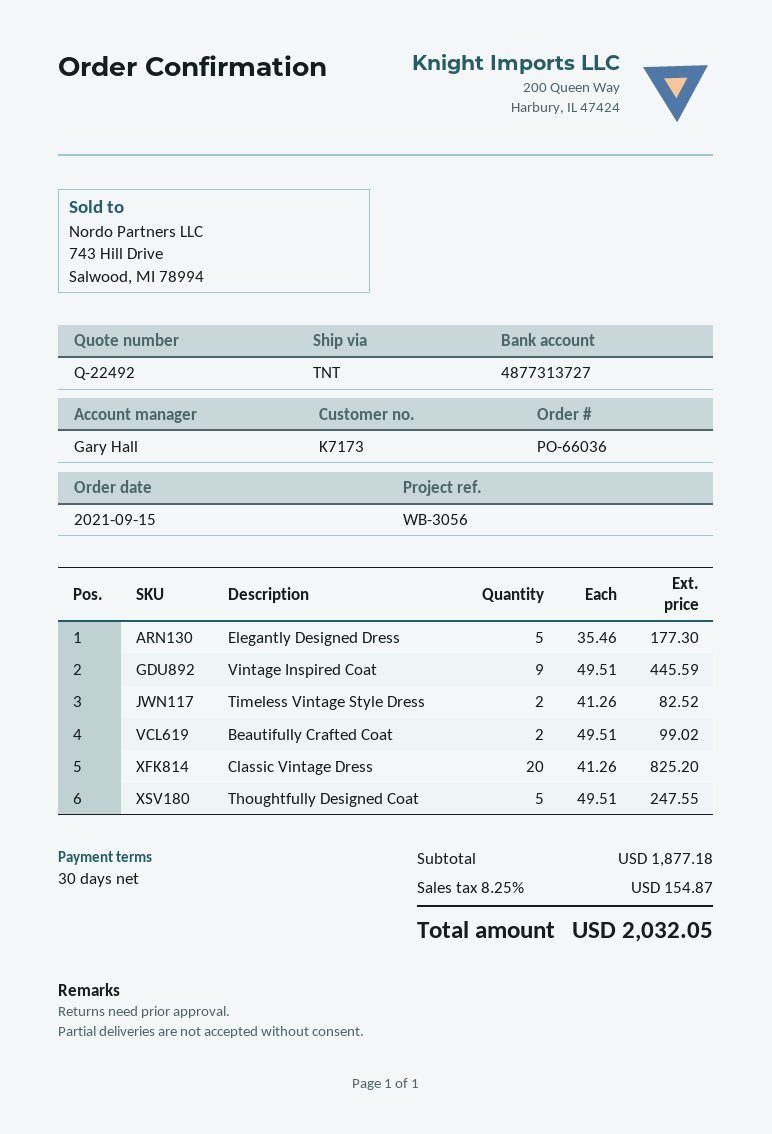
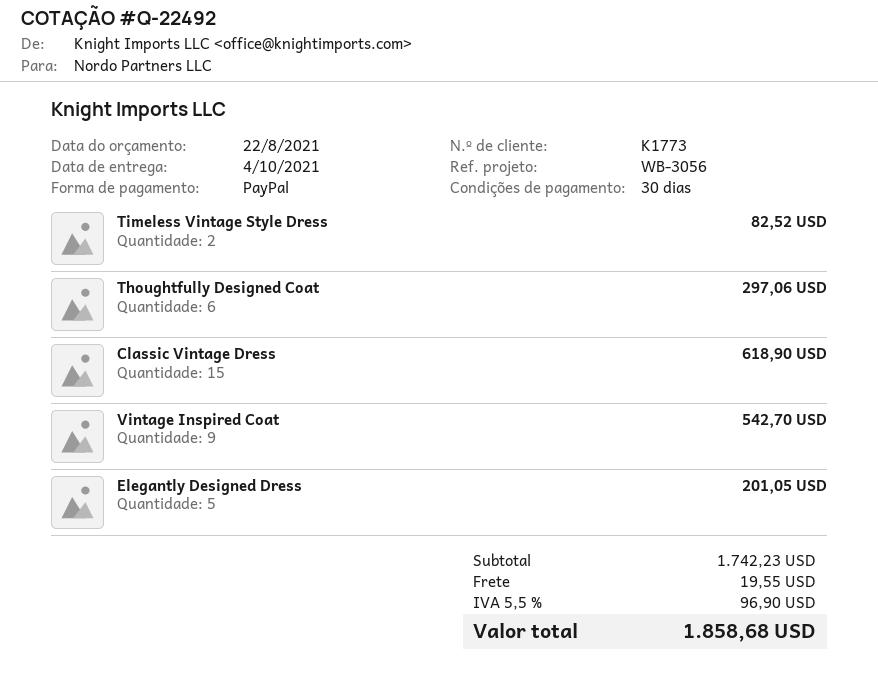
customer number: K7173 -> K1773
Elegantly Designed Dress: 5 for 177.30 -> 5 for 201.05
Vintage Inspired Coat: 9 for 445.59 -> 9 for 542.70
Beautifully Crafted Coat: 2 for 99.02 -> none
Classic Vintage Dress: 20 for 825.20 -> 15 for 618.90
Thoughtfully Designed Coat: 5 for 247.55 -> 6 for 297.06
subtotal: 1877.18 -> 1742.23
shipping: none -> 19.55
tax: 8.25% = 154.87 -> 5.5% = 96.90
total: 2032.05 -> 1858.68

